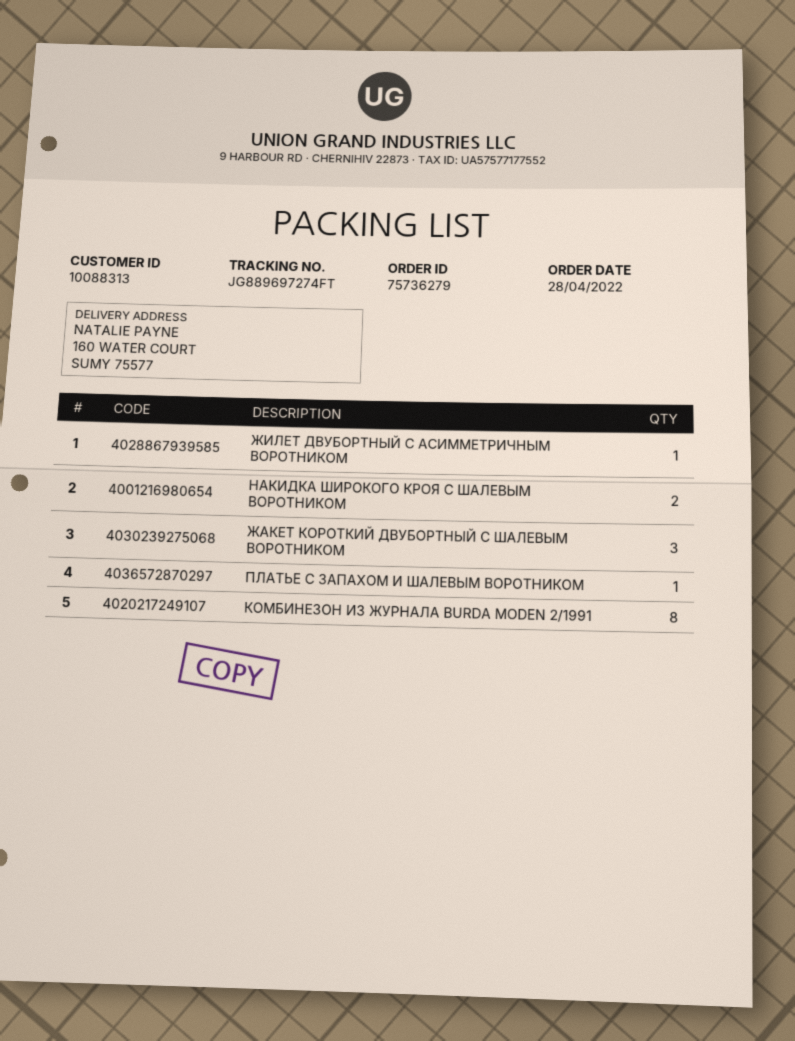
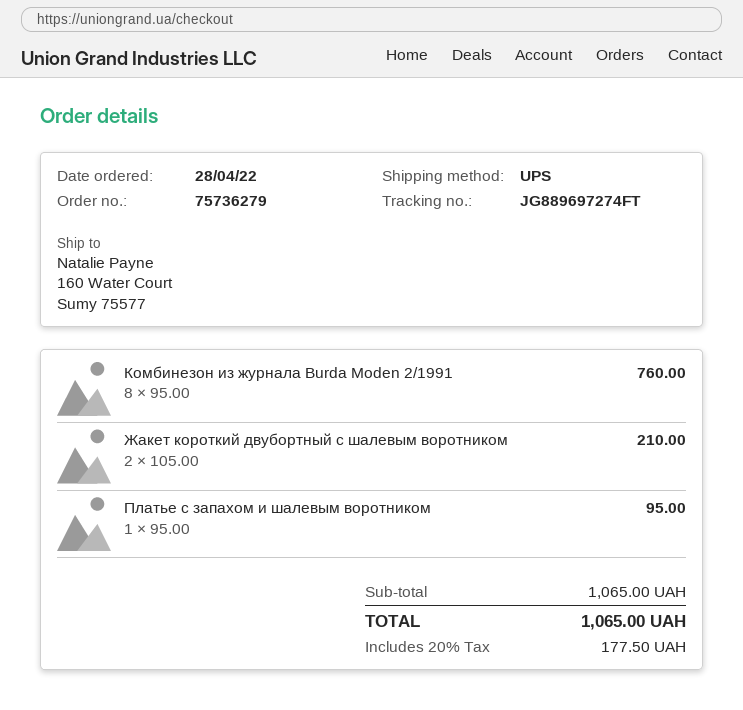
ЖИЛЕТ ДВУБОРТНЫЙ С АСИММЕТРИЧНЫМ ВОРОТНИКОМ: 1 -> none
НАКИДКА ШИРОКОГО КРОЯ С ШАЛЕВЫМ ВОРОТНИКОМ: 2 -> none
ЖАКЕТ КОРОТКИЙ ДВУБОРТНЫЙ С ШАЛЕВЫМ ВОРОТНИКОМ: 3 -> 2

